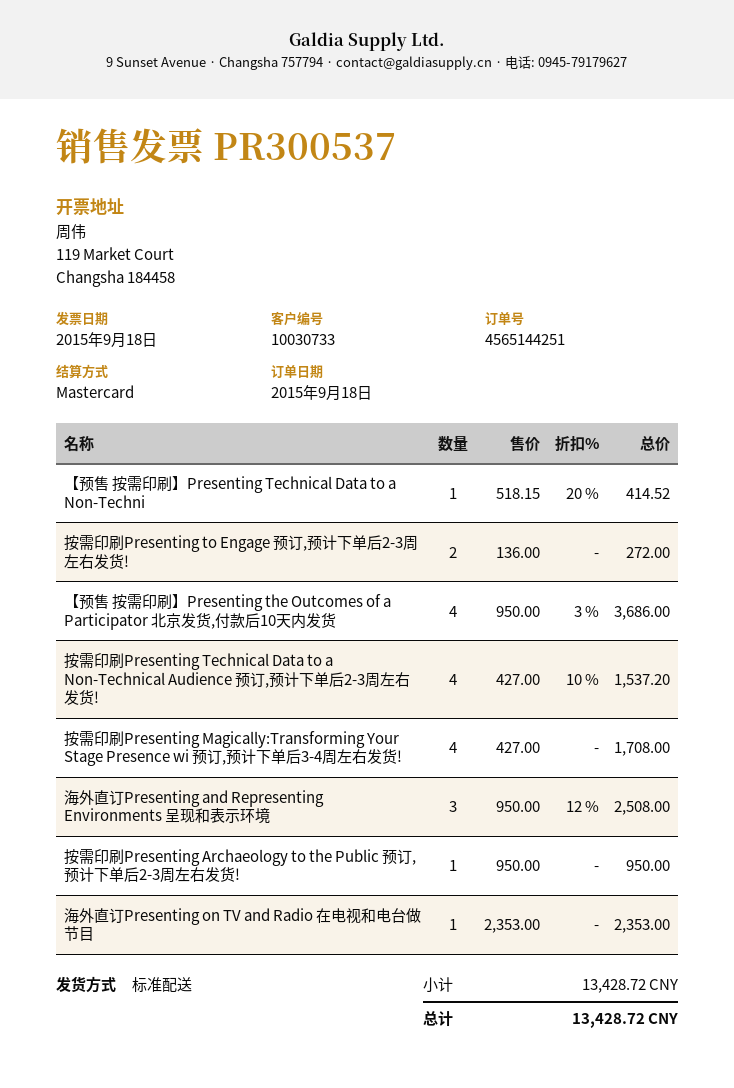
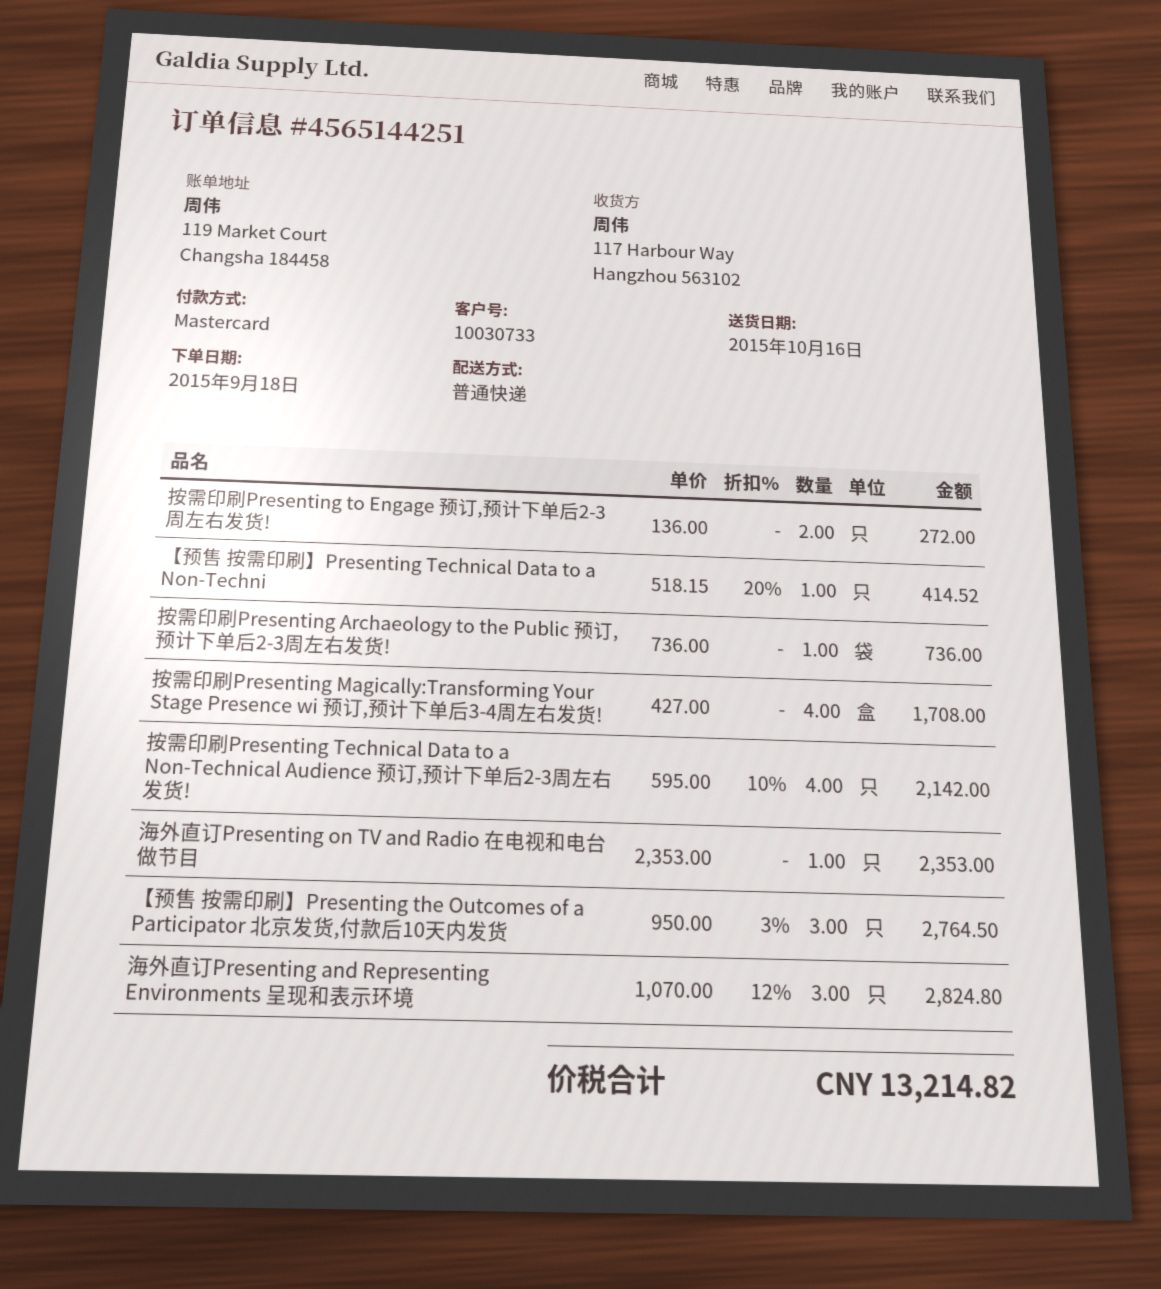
【预售 按需印刷】Presenting the Outcomes of a Participator 北京发货,付款后10天内发货: 4 x 950.00 - 3% = 3686.00 -> 3 x 950.00 - 3% = 2764.50
按需印刷Presenting Technical Data to a Non-Technical Audience 预订,预计下单后2-3周左右发货!: 4 x 427.00 - 10% = 1537.20 -> 4 x 595.00 - 10% = 2142.00
海外直订Presenting and Representing Environments 呈现和表示环境: 3 x 950.00 - 12% = 2508.00 -> 3 x 1070.00 - 12% = 2824.80
按需印刷Presenting Archaeology to the Public 预订,预计下单后2-3周左右发货!: 1 x 950.00 = 950.00 -> 1 x 736.00 = 736.00
total: 13428.72 -> 13214.82

